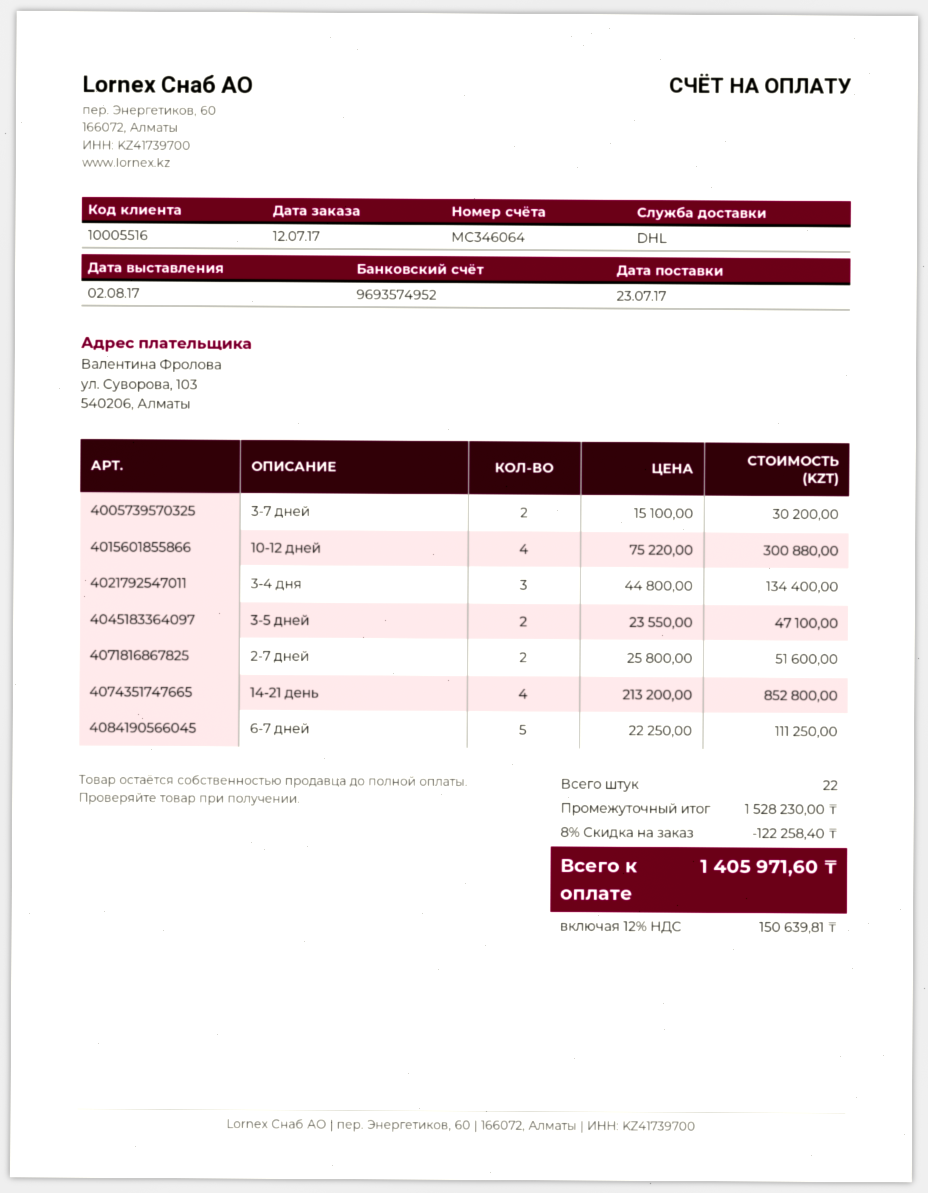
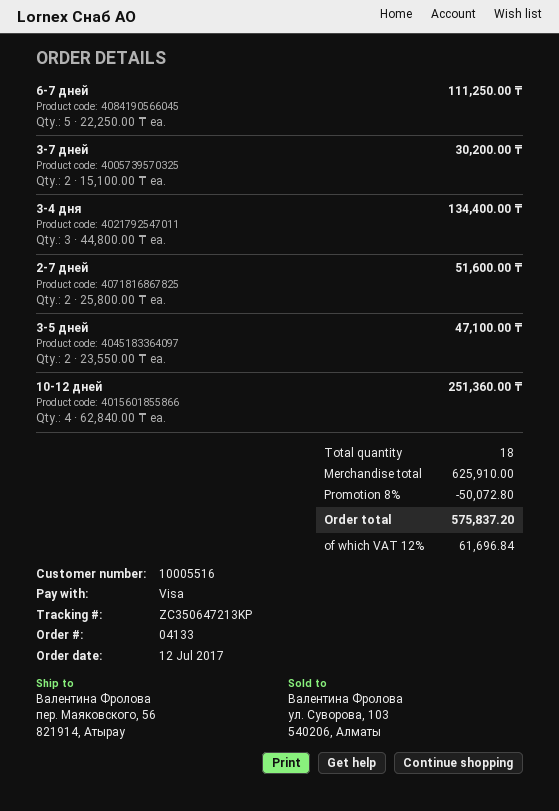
10-12 дней: 4 x 75220.00 = 300880.00 -> 4 x 62840.00 = 251360.00
14-21 день: 4 x 213200.00 = 852800.00 -> none
total quantity: 22 -> 18
subtotal: 1528230.00 -> 625910.00
discount: 8% = 122258.40 -> 8% = 50072.80
tax: 12% = 150639.81 -> 12% = 61696.84
total: 1405971.60 -> 575837.20

